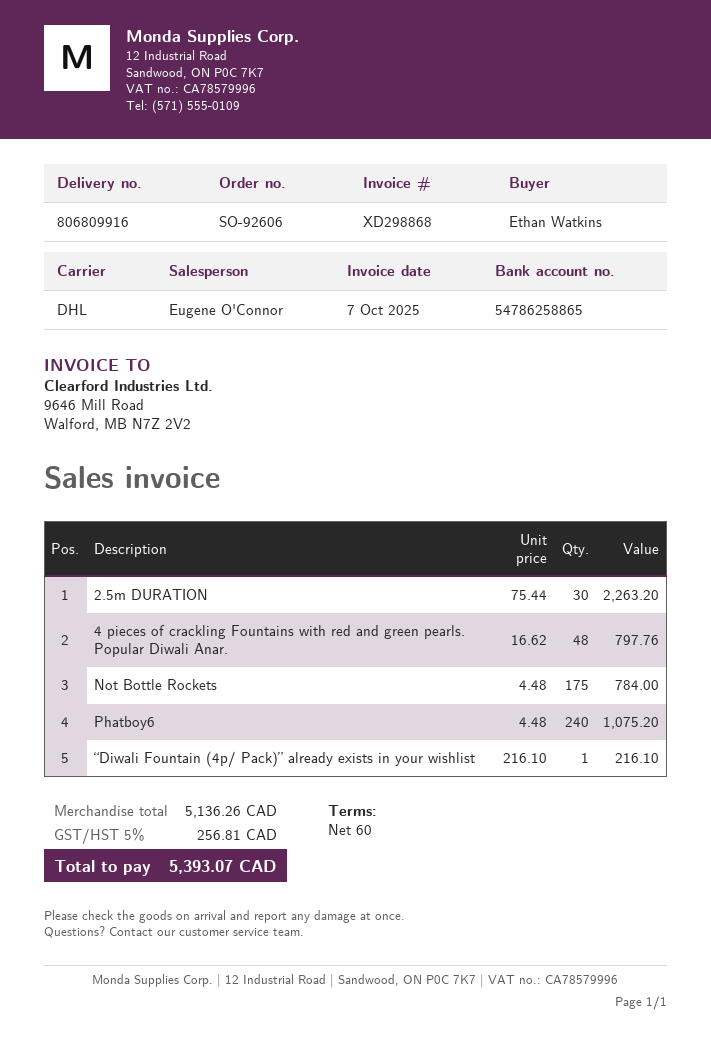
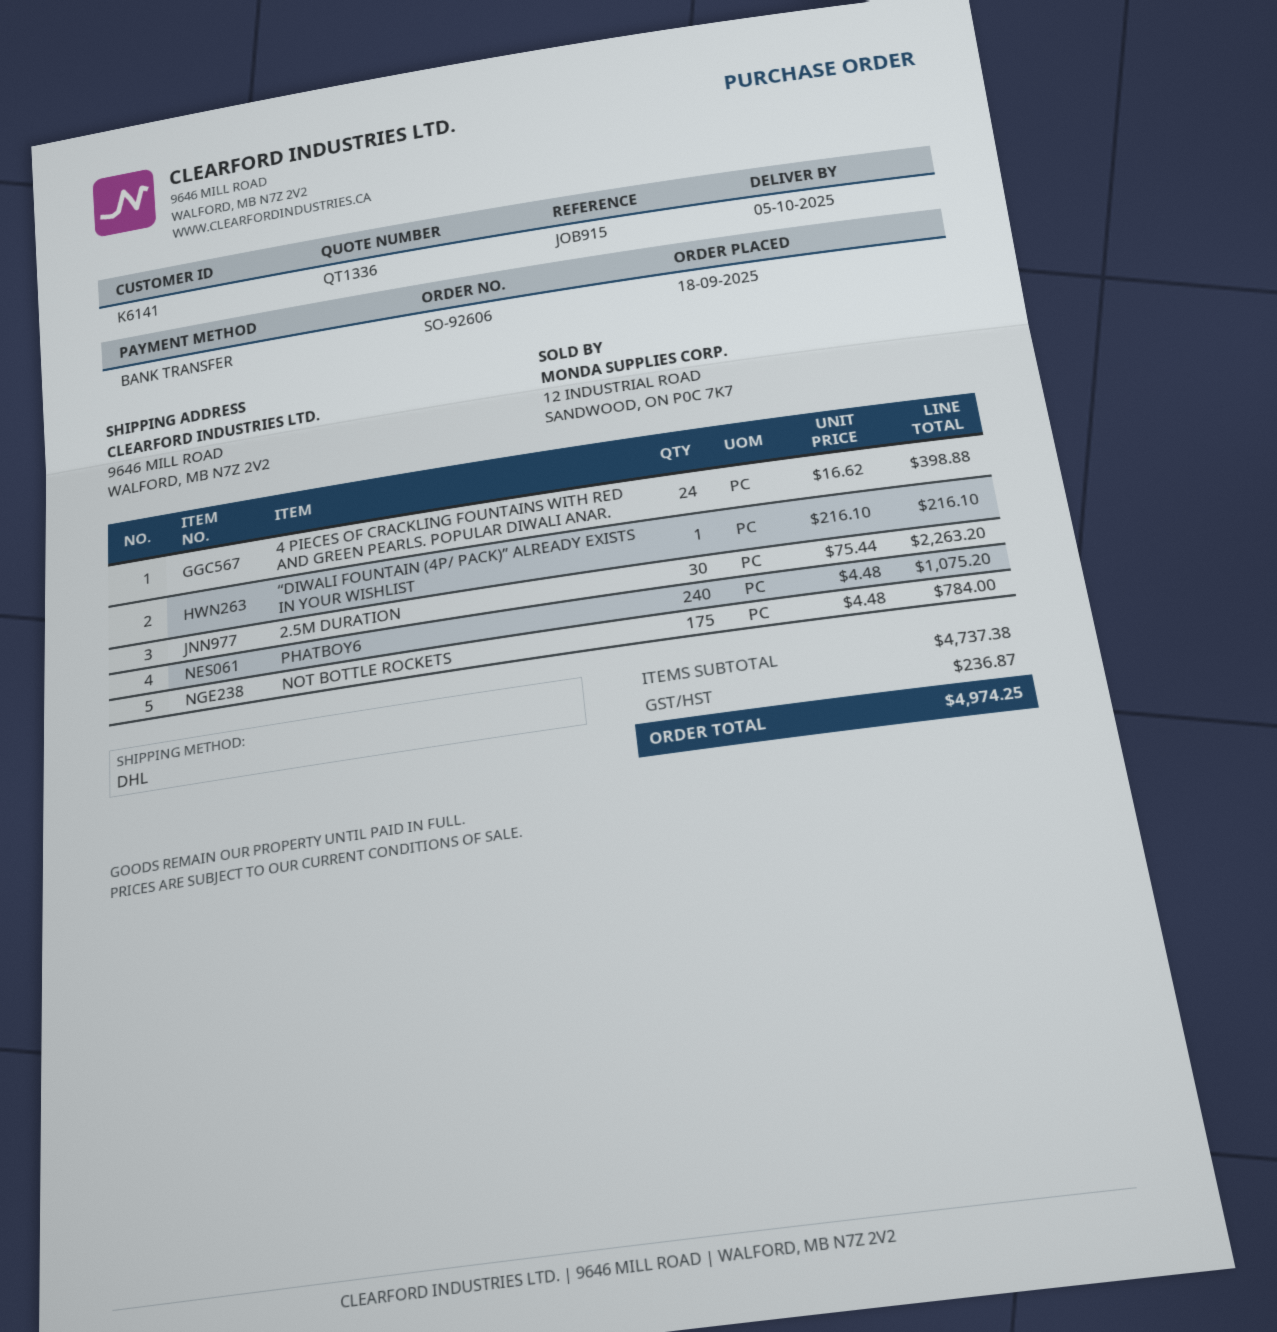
4 pieces of crackling Fountains with red and green pearls. Popular Diwali Anar.: 48 x 16.62 = 797.76 -> 24 x 16.62 = 398.88
subtotal: 5136.26 -> 4737.38
tax: 256.81 -> 236.87
total: 5393.07 -> 4974.25

